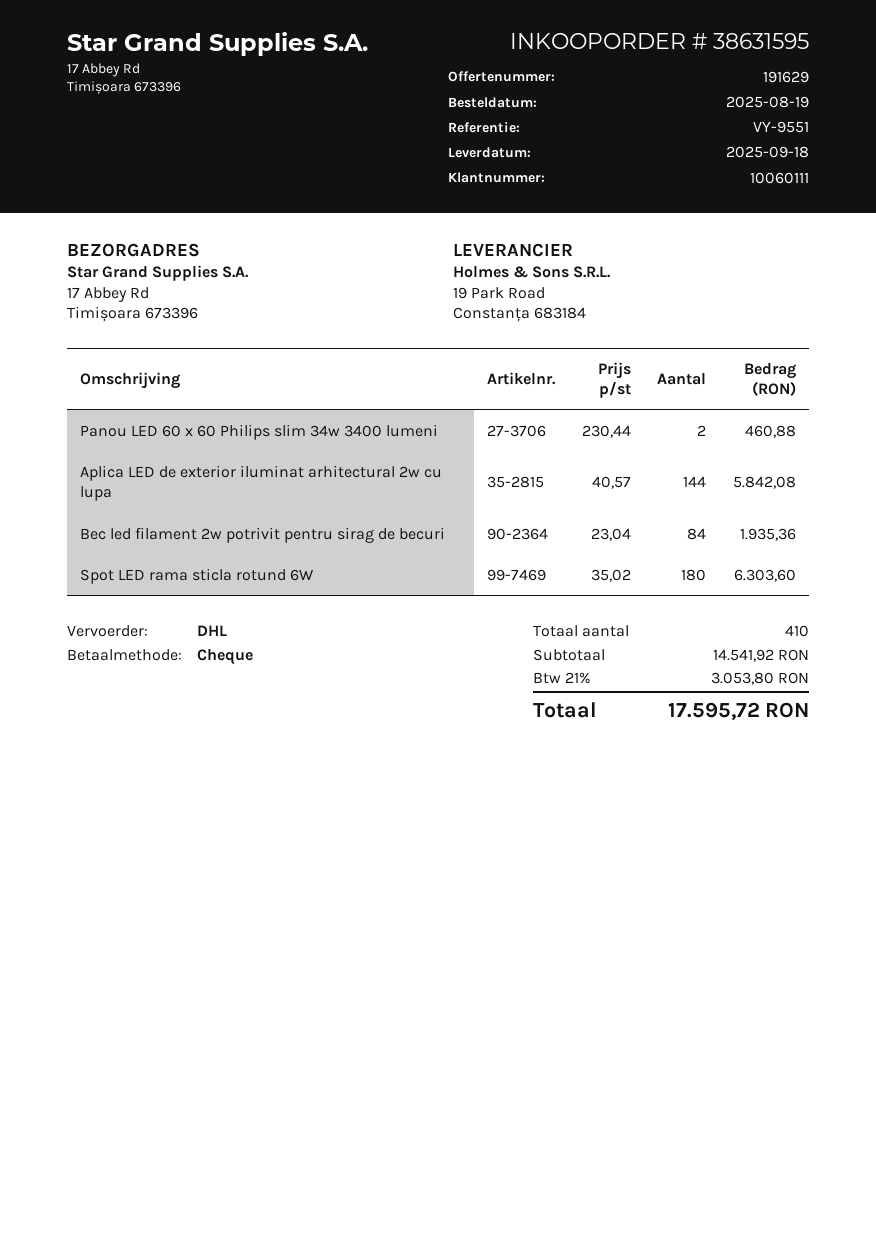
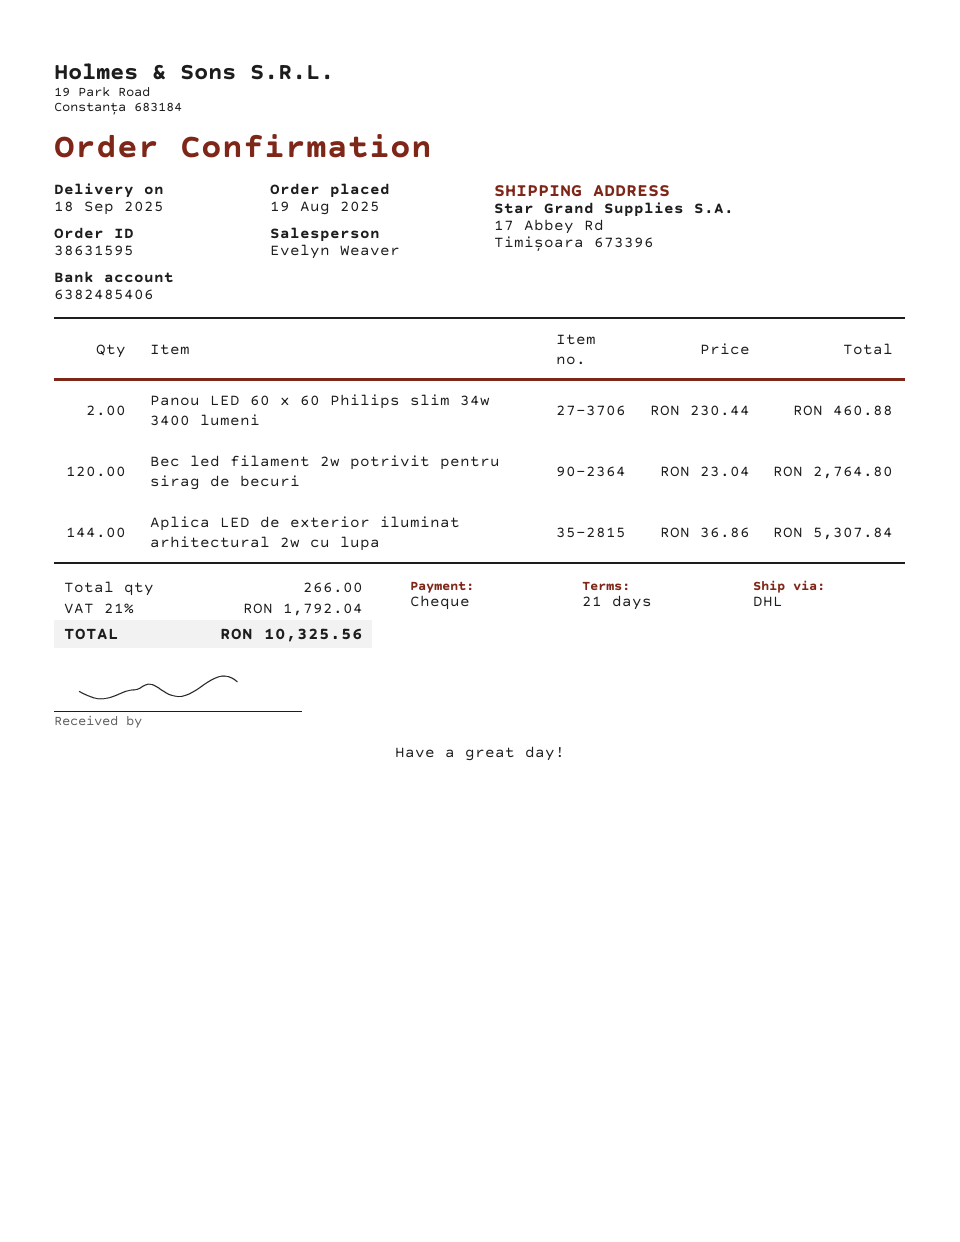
Aplica LED de exterior iluminat arhitectural 2w cu lupa: 144 x 40.57 = 5842.08 -> 144 x 36.86 = 5307.84
Bec led filament 2w potrivit pentru sirag de becuri: 84 x 23.04 = 1935.36 -> 120 x 23.04 = 2764.80
Spot LED rama sticla rotund 6W: 180 x 35.02 = 6303.60 -> none
total quantity: 410 -> 266
tax: 21% = 3053.80 -> 21% = 1792.04
total: 17595.72 -> 10325.56

